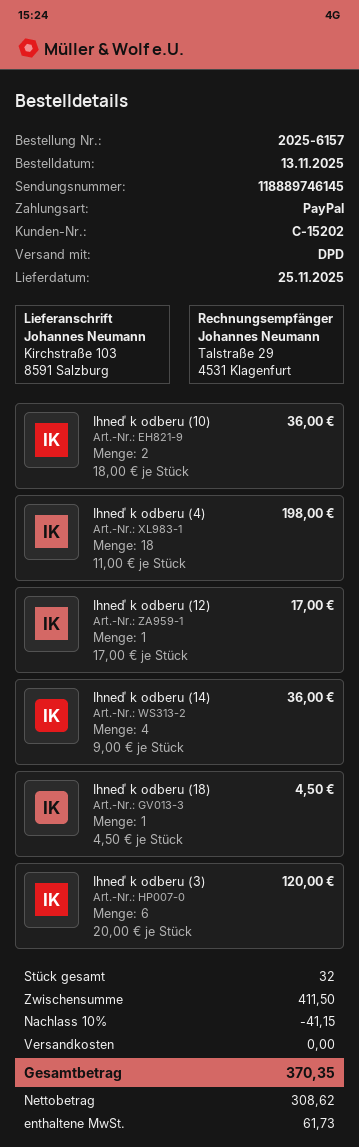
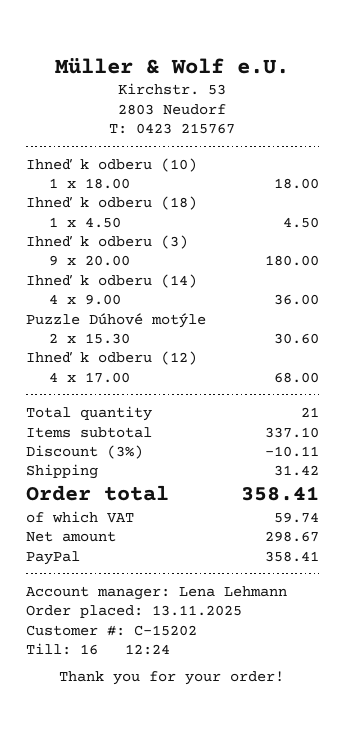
Ihneď k odberu (10): 2 x 18.00 = 36.00 -> 1 x 18.00 = 18.00
Ihneď k odberu (4): 18 x 11.00 = 198.00 -> none
Ihneď k odberu (12): 1 x 17.00 = 17.00 -> 4 x 17.00 = 68.00
Ihneď k odberu (3): 6 x 20.00 = 120.00 -> 9 x 20.00 = 180.00
Puzzle Dúhové motýle: none -> 2 x 15.30 = 30.60
total quantity: 32 -> 21
subtotal: 411.50 -> 337.10
discount: 10% = 41.15 -> 3% = 10.11
shipping: 0.00 -> 31.42
net: 308.62 -> 298.67
tax: 61.73 -> 59.74
total: 370.35 -> 358.41

